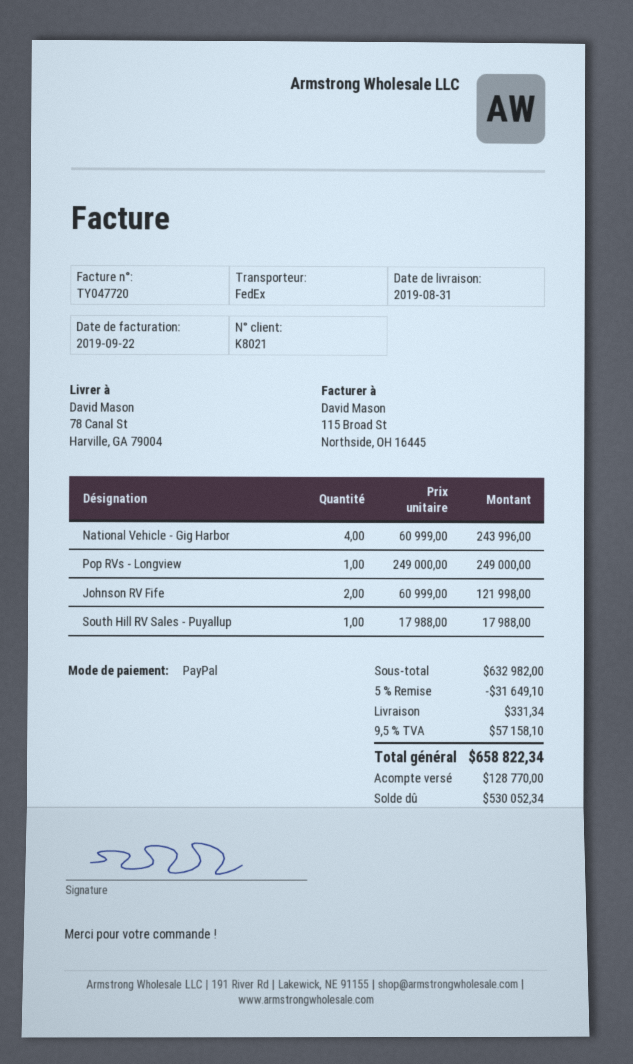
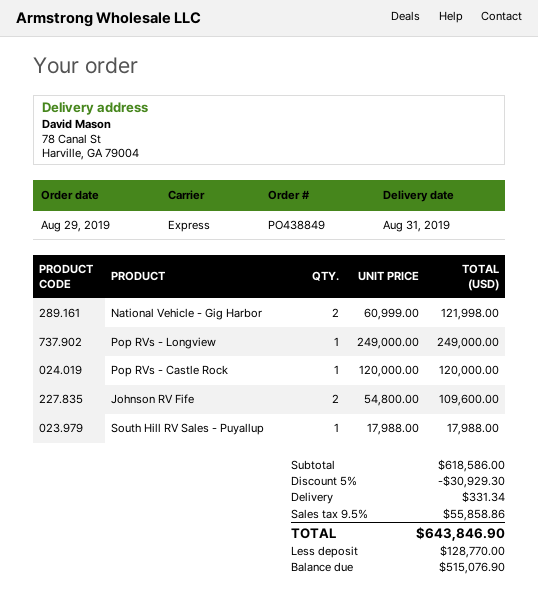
shipping method: FedEx -> express
National Vehicle - Gig Harbor: 4 x 60999.00 = 243996.00 -> 2 x 60999.00 = 121998.00
Johnson RV Fife: 2 x 60999.00 = 121998.00 -> 2 x 54800.00 = 109600.00
Pop RVs - Castle Rock: none -> 1 x 120000.00 = 120000.00
subtotal: 632982.00 -> 618586.00
discount: 5% = 31649.10 -> 5% = 30929.30
tax: 9.5% = 57158.10 -> 9.5% = 55858.86
total: 658822.34 -> 643846.90
balance: 530052.34 -> 515076.90

